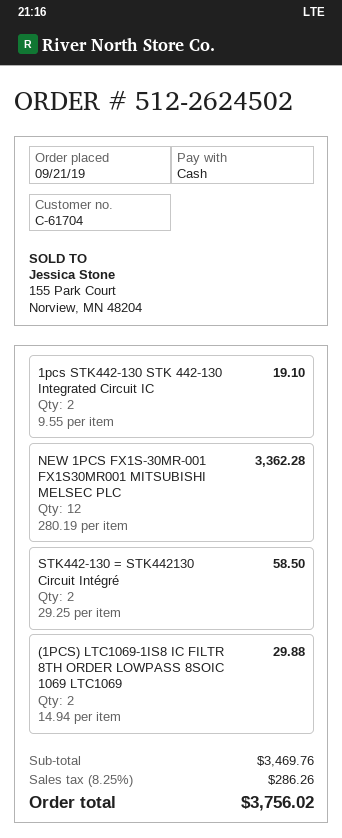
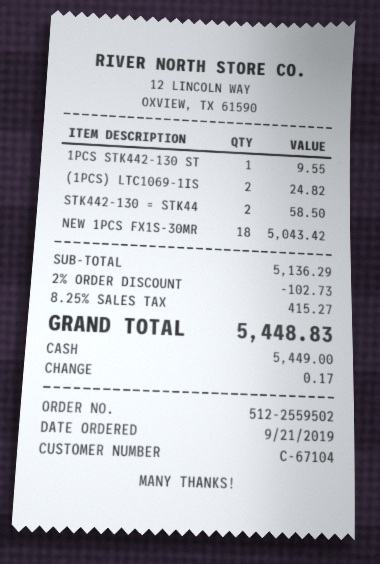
order number: 512-2624502 -> 512-2559502
customer number: C-61704 -> C-67104
1pcs STK442-130 STK 442-130 Integrated Circuit IC: 2 for 19.10 -> 1 for 9.55
NEW 1PCS FX1S-30MR-001 FX1S30MR001 MITSUBISHI MELSEC PLC: 12 for 3362.28 -> 18 for 5043.42
(1PCS) LTC1069-1IS8 IC FILTR 8TH ORDER LOWPASS 8SOIC 1069 LTC1069: 2 for 29.88 -> 2 for 24.82
subtotal: 3469.76 -> 5136.29
discount: none -> 2% = 102.73
tax: 8.25% = 286.26 -> 8.25% = 415.27
total: 3756.02 -> 5448.83

